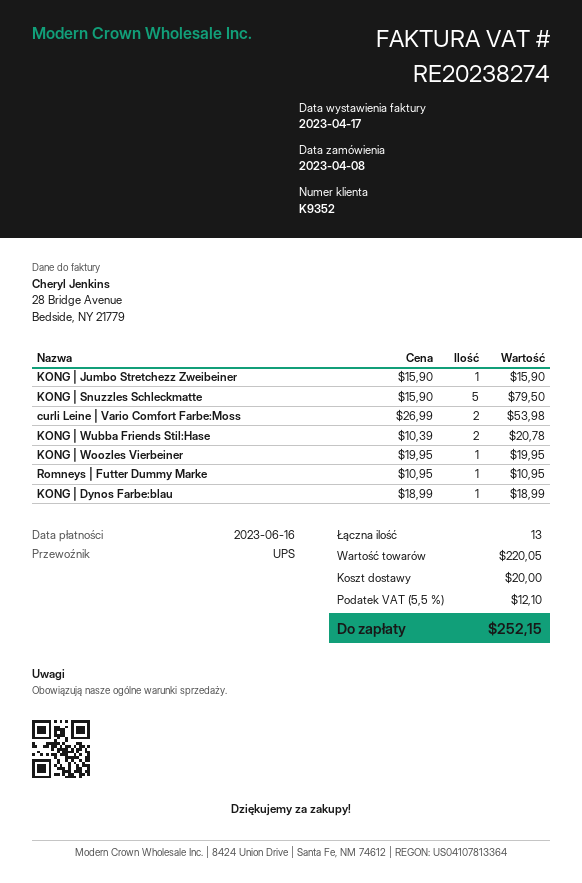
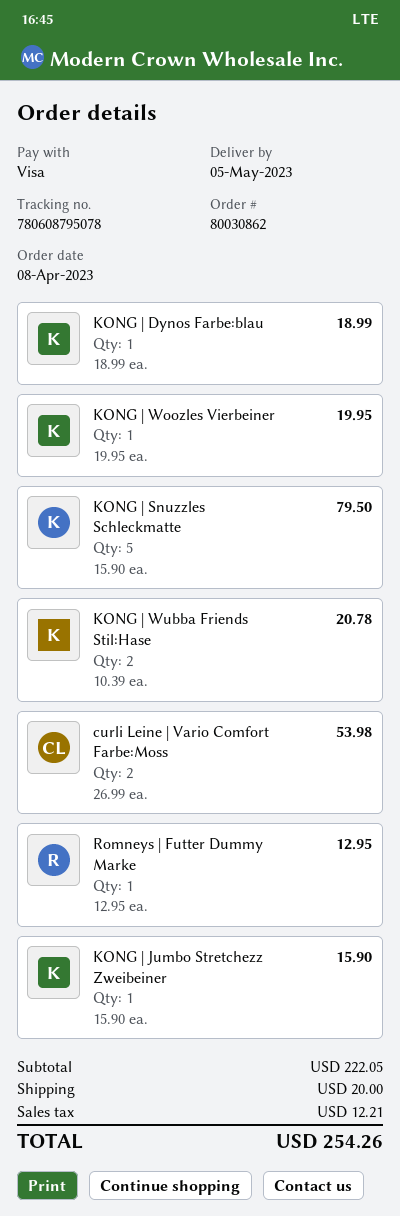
Romneys | Futter Dummy Marke: 1 x 10.95 = 10.95 -> 1 x 12.95 = 12.95
subtotal: 220.05 -> 222.05
tax: 12.10 -> 12.21
total: 252.15 -> 254.26

